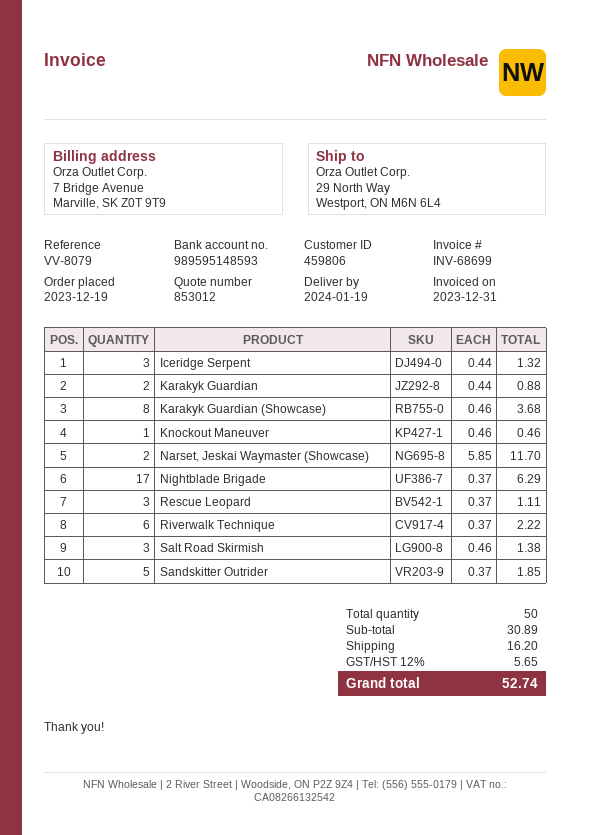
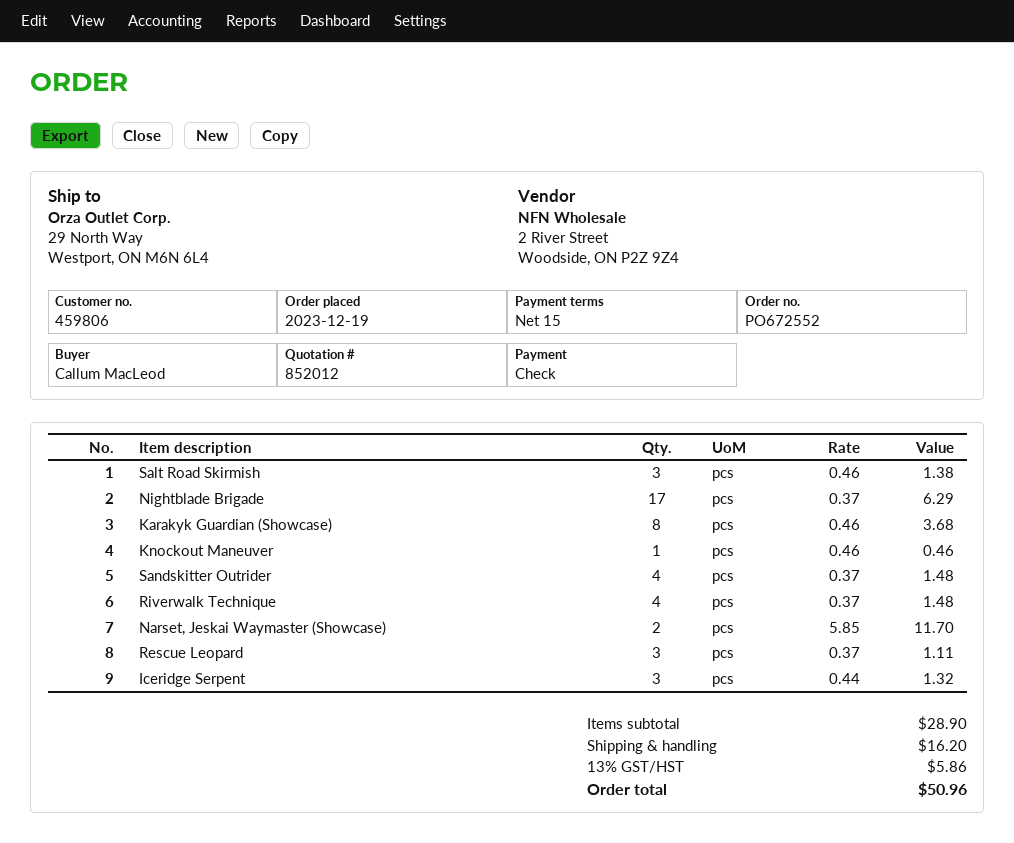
quote number: 853012 -> 852012
Karakyk Guardian: 2 x 0.44 = 0.88 -> none
Riverwalk Technique: 6 x 0.37 = 2.22 -> 4 x 0.37 = 1.48
Sandskitter Outrider: 5 x 0.37 = 1.85 -> 4 x 0.37 = 1.48
subtotal: 30.89 -> 28.90
tax: 12% = 5.65 -> 13% = 5.86
total: 52.74 -> 50.96

